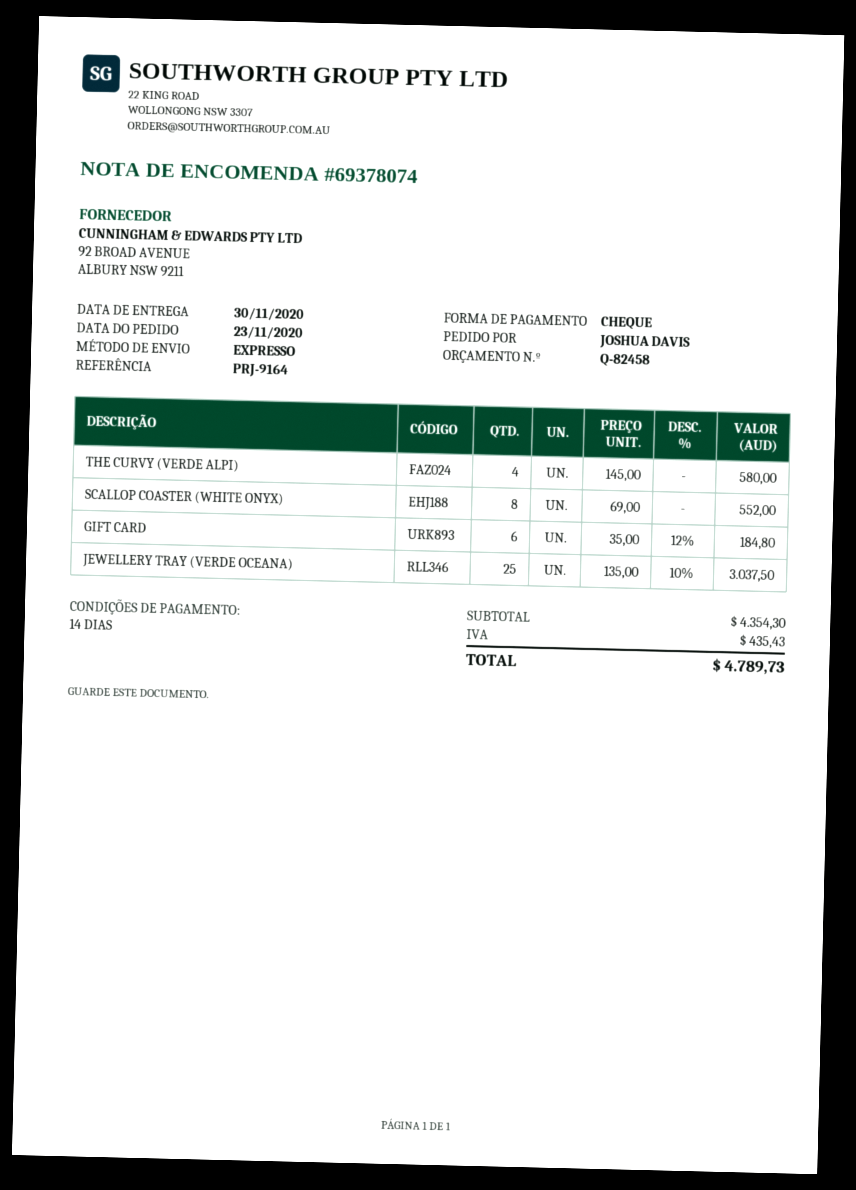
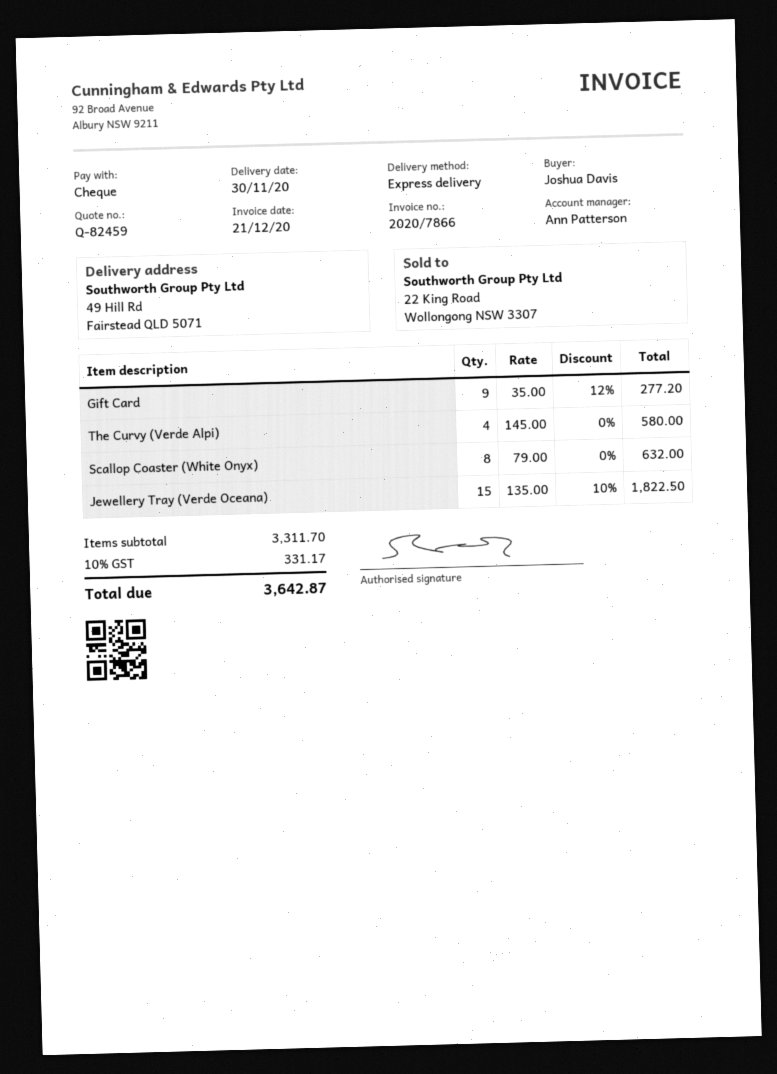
quote number: Q-82458 -> Q-82459
SCALLOP COASTER (WHITE ONYX): 8 x 69.00 = 552.00 -> 8 x 79.00 = 632.00
GIFT CARD: 6 x 35.00 - 12% = 184.80 -> 9 x 35.00 - 12% = 277.20
JEWELLERY TRAY (VERDE OCEANA): 25 x 135.00 - 10% = 3037.50 -> 15 x 135.00 - 10% = 1822.50
subtotal: 4354.30 -> 3311.70
tax: 435.43 -> 331.17
total: 4789.73 -> 3642.87

